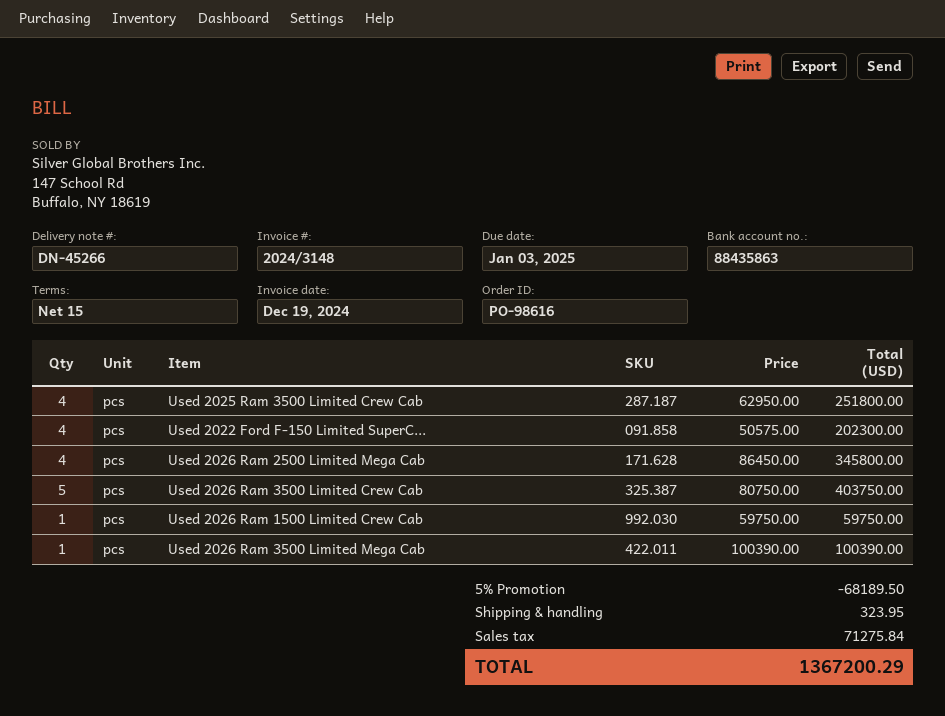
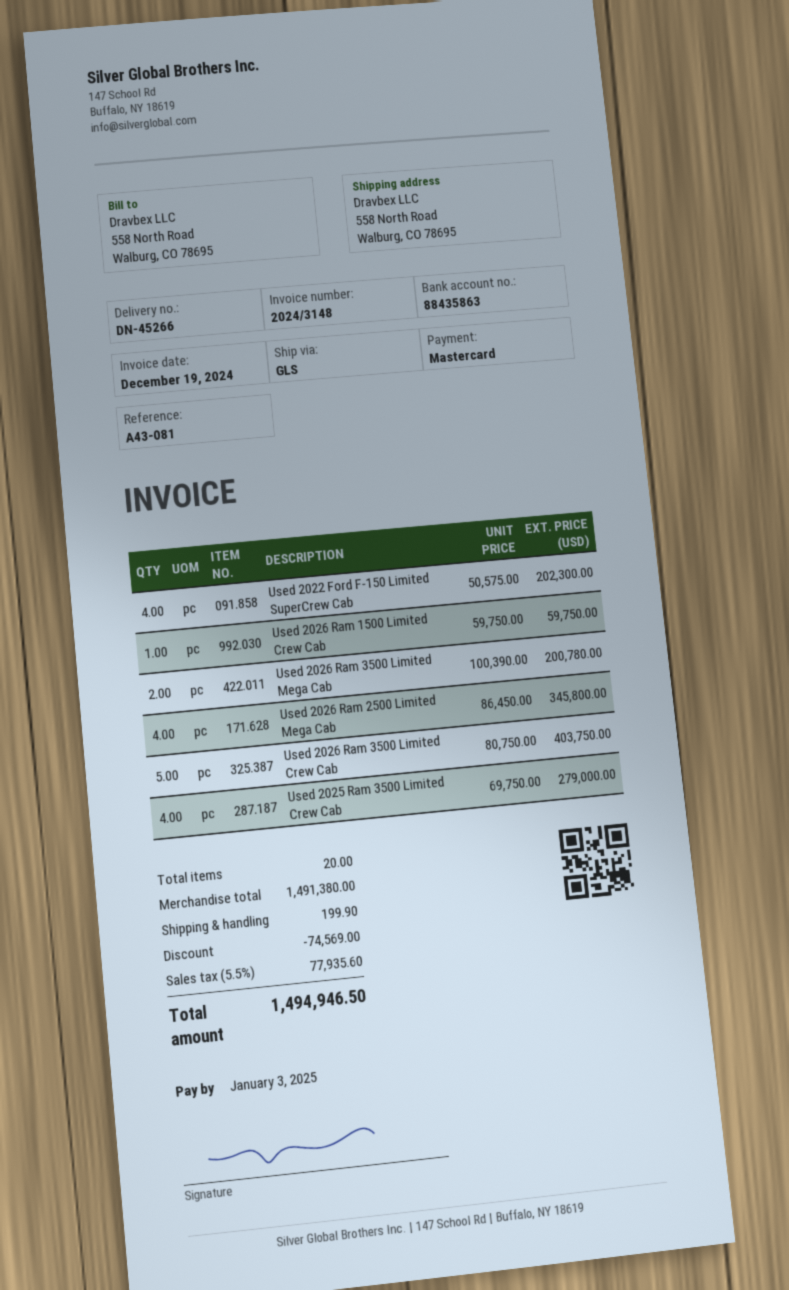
Used 2025 Ram 3500 Limited Crew Cab: 4 x 62950.00 = 251800.00 -> 4 x 69750.00 = 279000.00
Used 2026 Ram 3500 Limited Mega Cab: 1 x 100390.00 = 100390.00 -> 2 x 100390.00 = 200780.00
discount: 68189.50 -> 74569.00
shipping: 323.95 -> 199.90
tax: 71275.84 -> 77935.60
total: 1367200.29 -> 1494946.50

